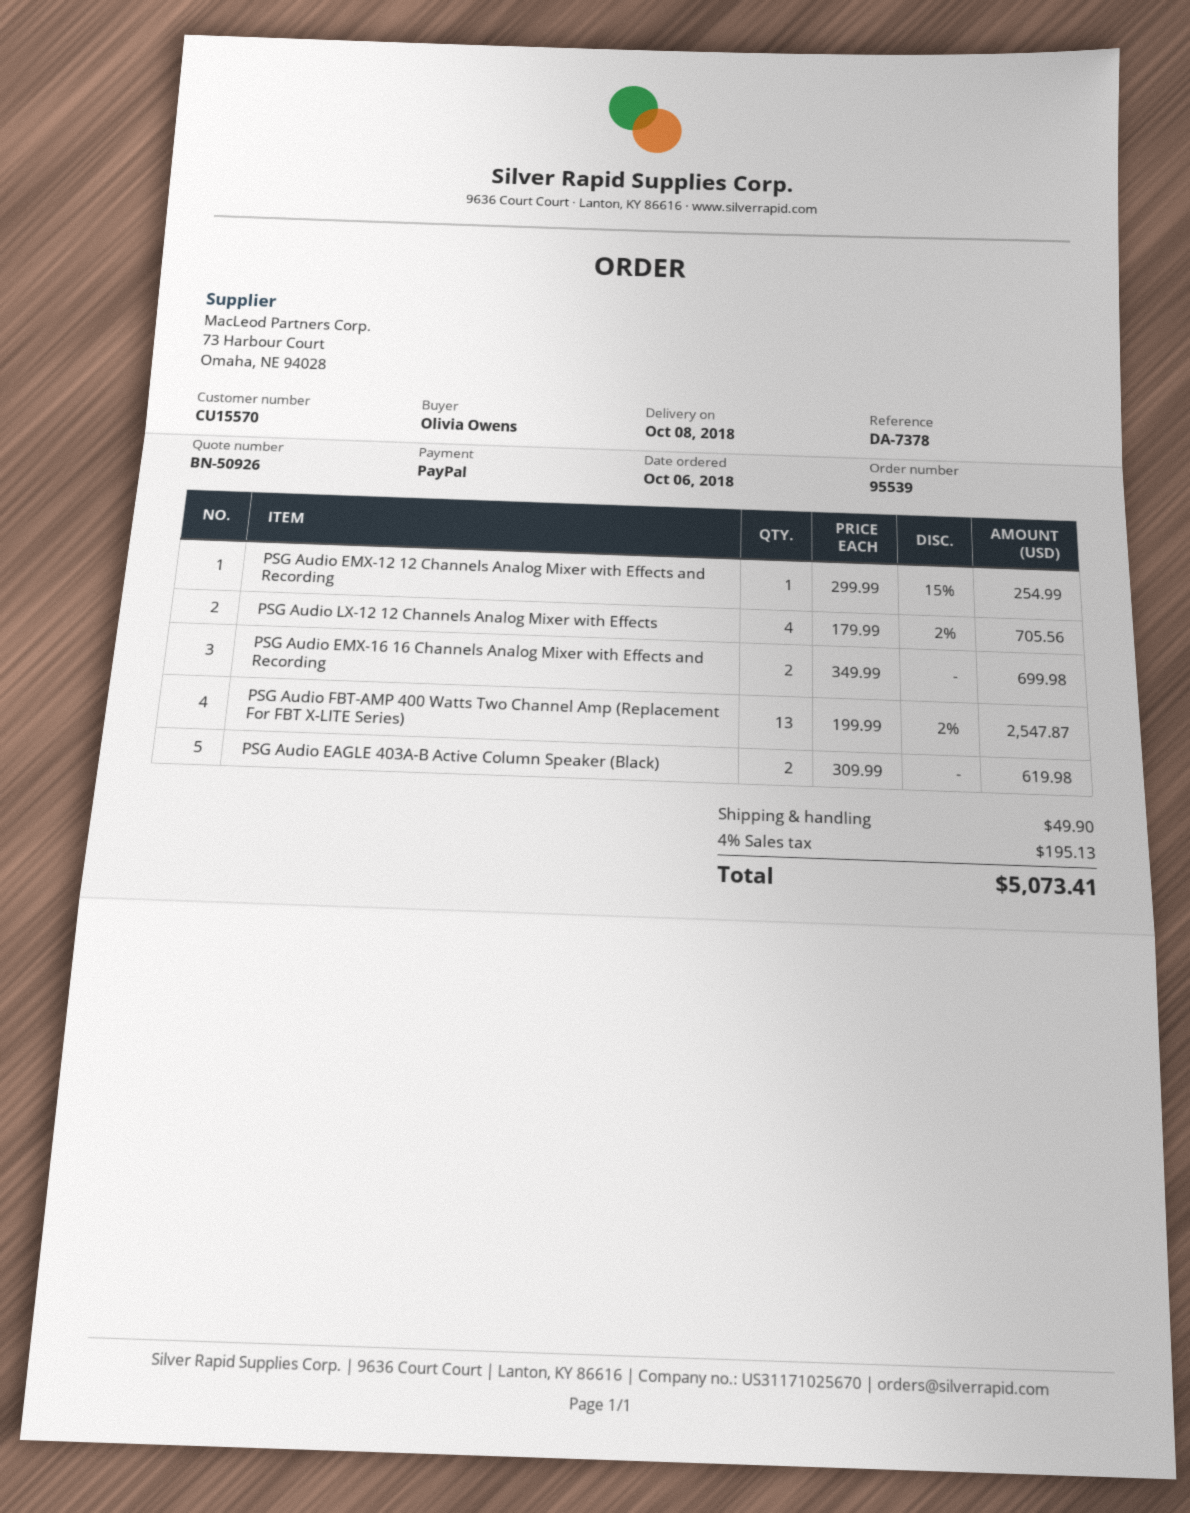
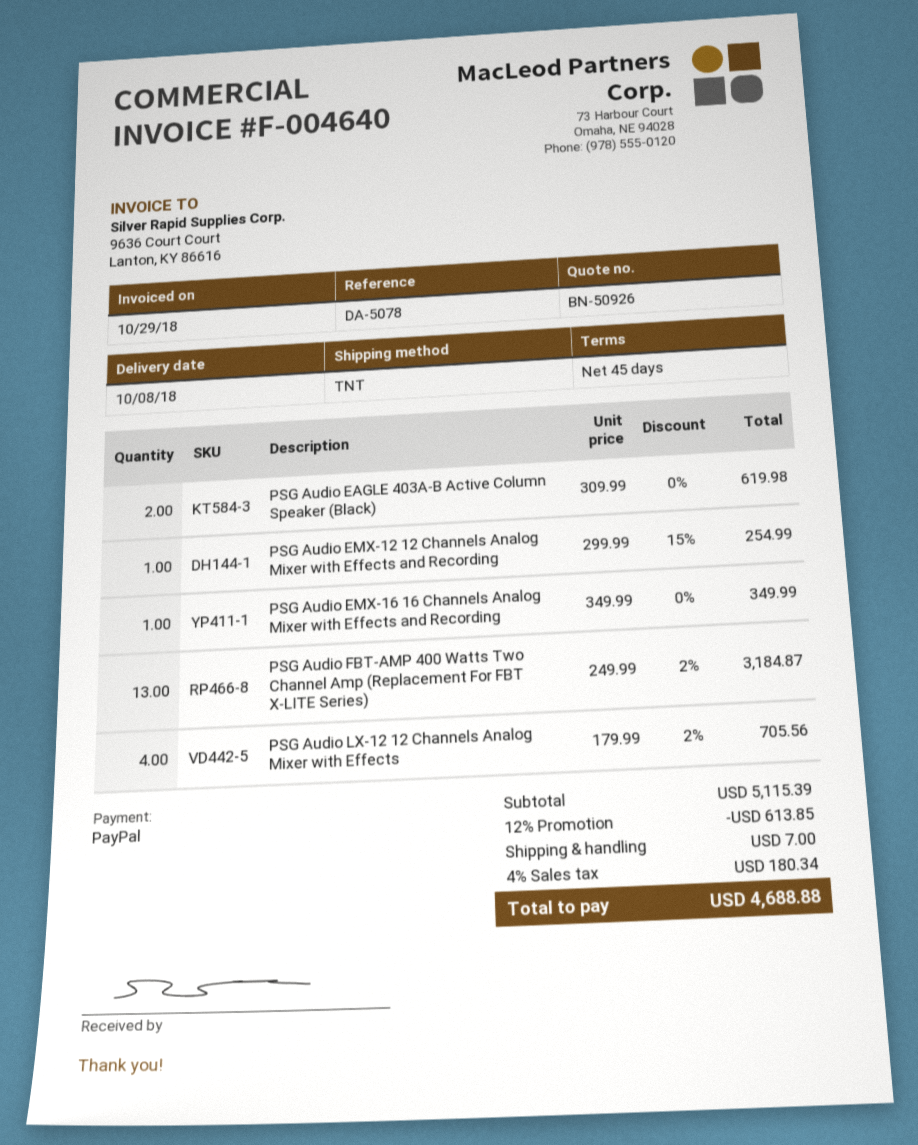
reference: DA-7378 -> DA-5078
PSG Audio EMX-16 16 Channels Analog Mixer with Effects and Recording: 2 x 349.99 = 699.98 -> 1 x 349.99 = 349.99
PSG Audio FBT-AMP 400 Watts Two Channel Amp (Replacement For FBT X-LITE Series): 13 x 199.99 - 2% = 2547.87 -> 13 x 249.99 - 2% = 3184.87
discount: none -> 12% = 613.85
shipping: 49.90 -> 7.00
tax: 4% = 195.13 -> 4% = 180.34
total: 5073.41 -> 4688.88

